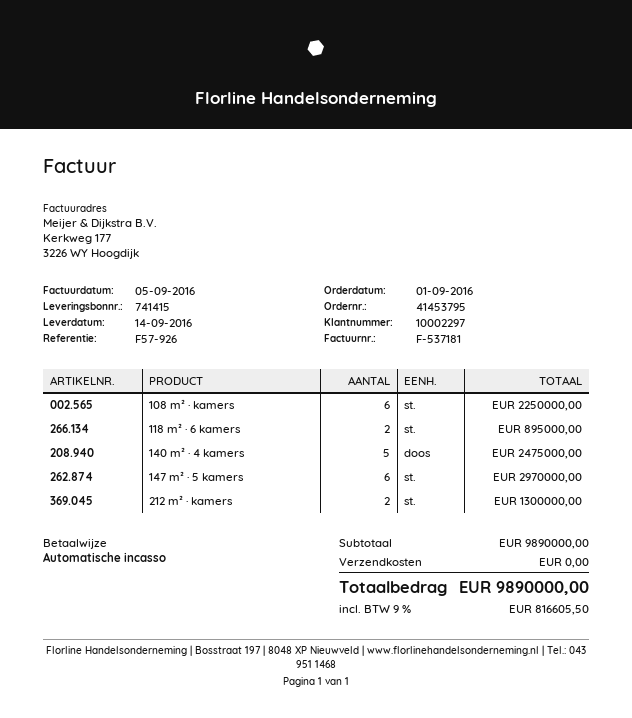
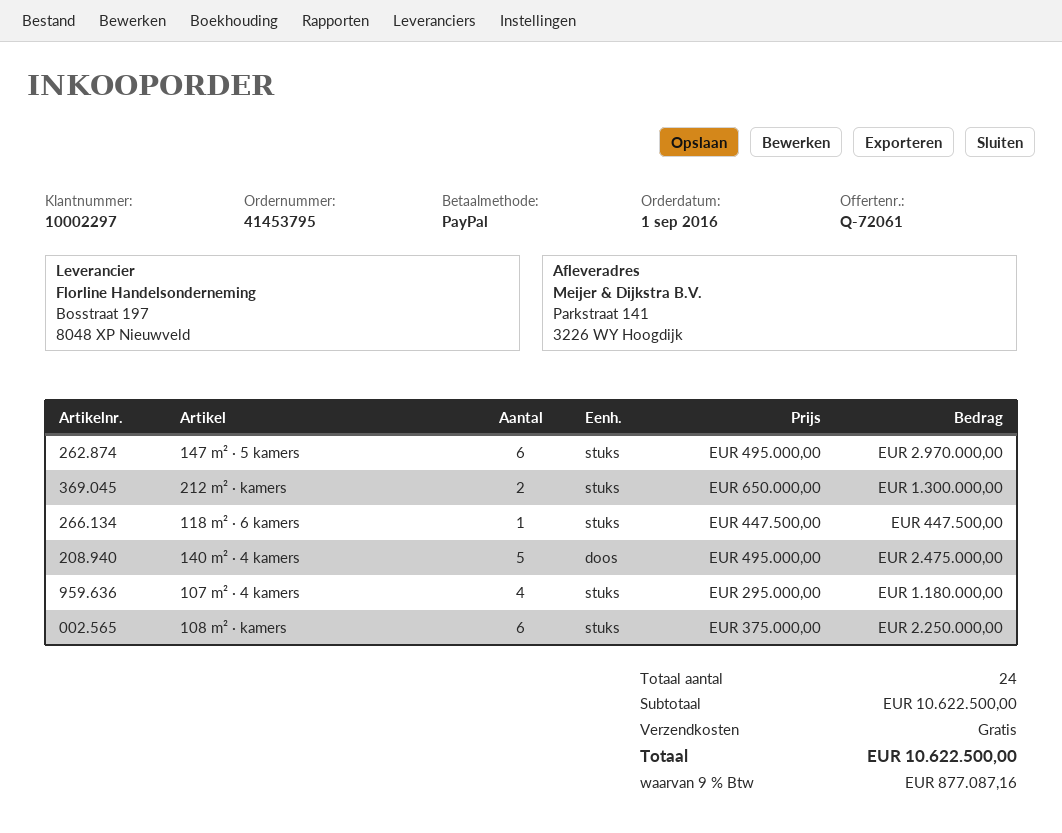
payment method: direct debit -> PayPal
118 m² · 6 kamers: 2 for 895000.00 -> 1 for 447500.00
107 m² · 4 kamers: none -> 4 for 1180000.00
subtotal: 9890000.00 -> 10622500.00
tax: 9% = 816605.50 -> 9% = 877087.16
total: 9890000.00 -> 10622500.00

